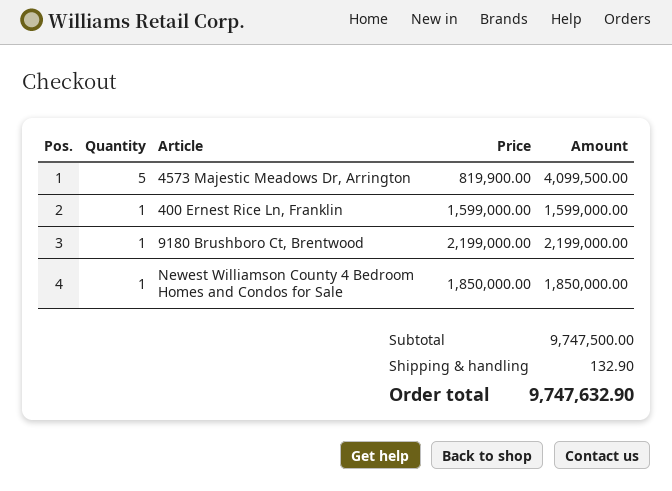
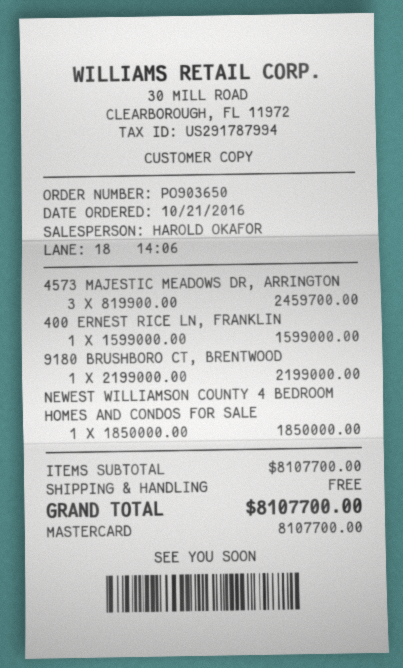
4573 Majestic Meadows Dr, Arrington: 5 x 819900.00 = 4099500.00 -> 3 x 819900.00 = 2459700.00
subtotal: 9747500.00 -> 8107700.00
shipping: 132.90 -> 0.00
total: 9747632.90 -> 8107700.00

